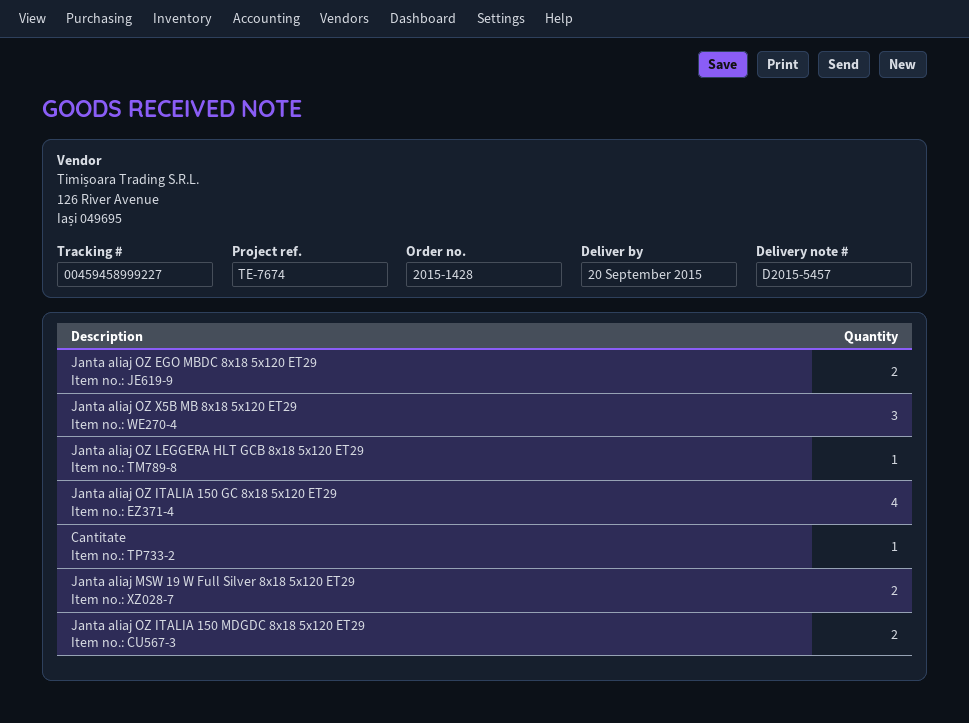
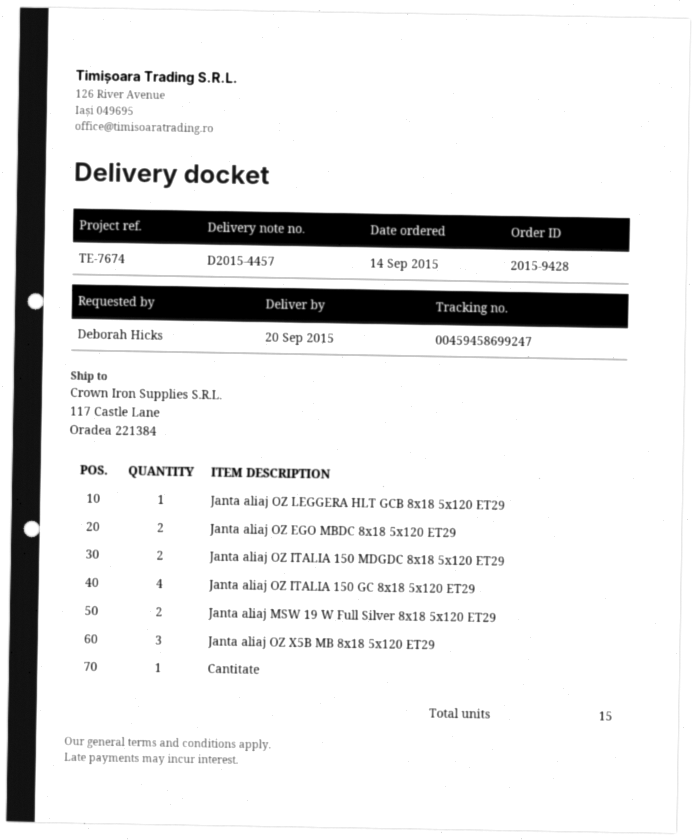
order number: 2015-1428 -> 2015-9428
delivery note number: D2015-5457 -> D2015-4457
tracking number: 00459458999227 -> 00459458699247

